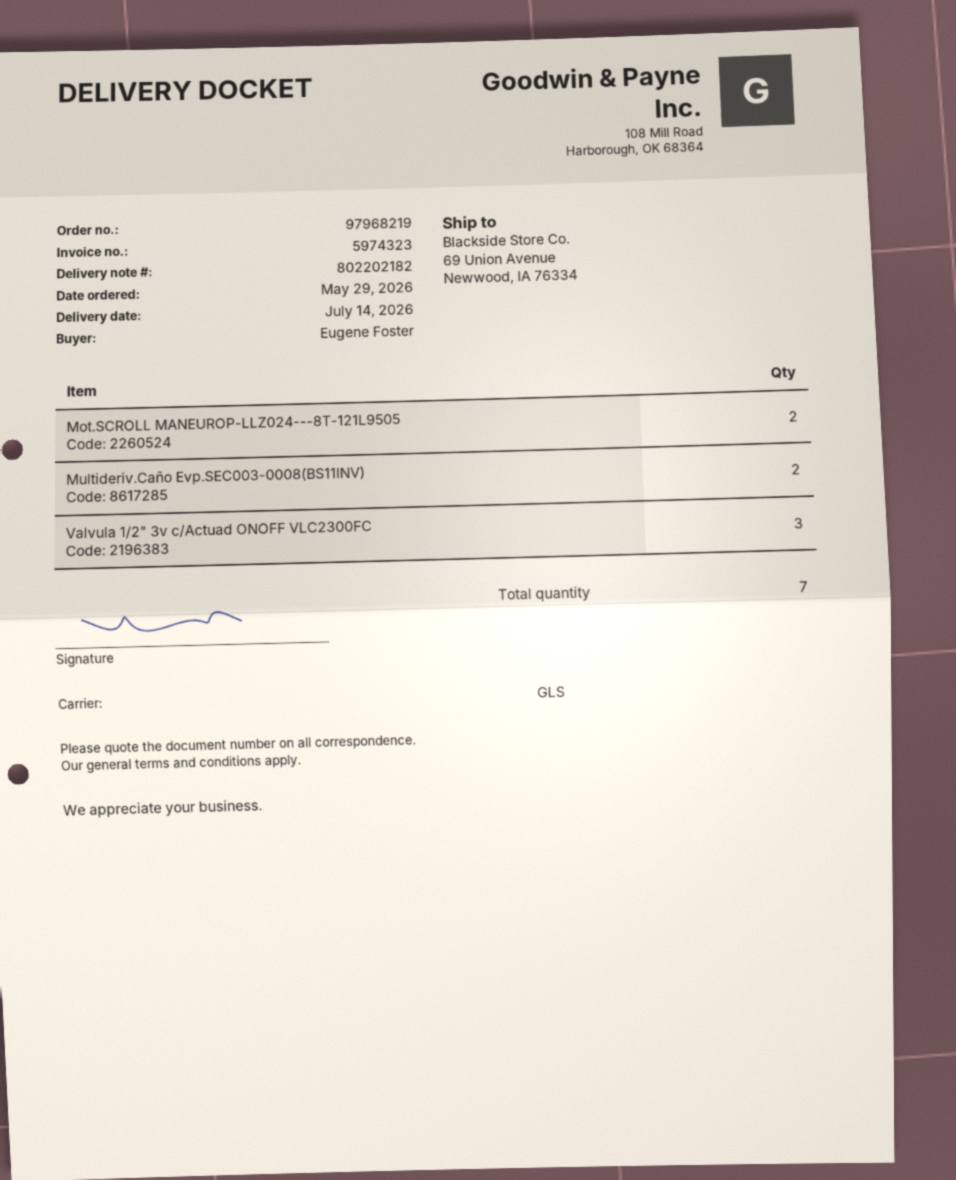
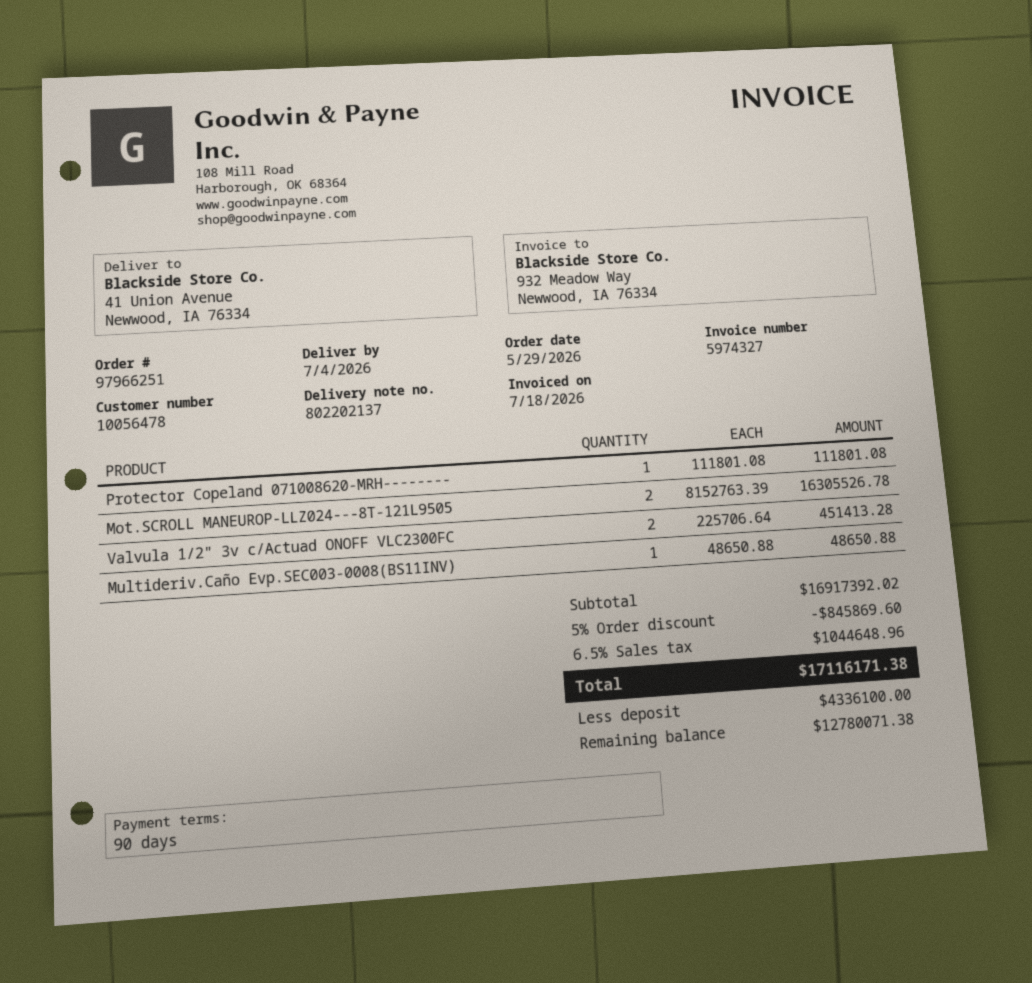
order number: 97968219 -> 97966251
delivery note number: 802202182 -> 802202137
delivery date: 2026-07-14 -> 2026-07-04
invoice number: 5974323 -> 5974327
ship to: 69 Union Avenue, Newwood, IA 76334 -> 41 Union Avenue, Newwood, IA 76334
Multideriv.Caño Evp.SEC003-0008(BS11INV): 2 -> 1
Valvula 1/2" 3v c/Actuad ONOFF VLC2300FC: 3 -> 2
Protector Copeland 071008620-MRH--------: none -> 1

